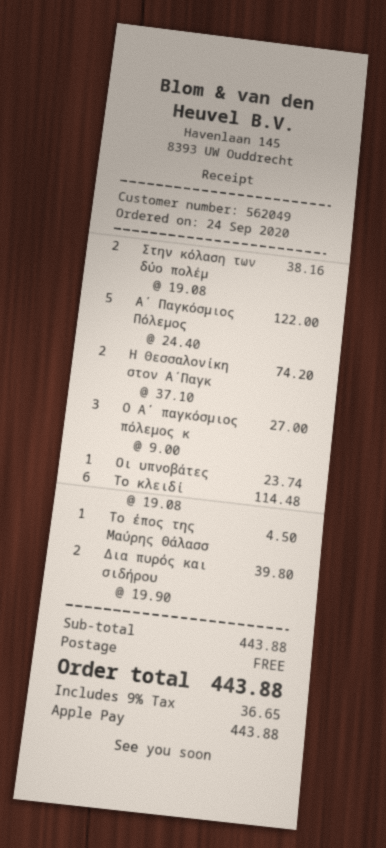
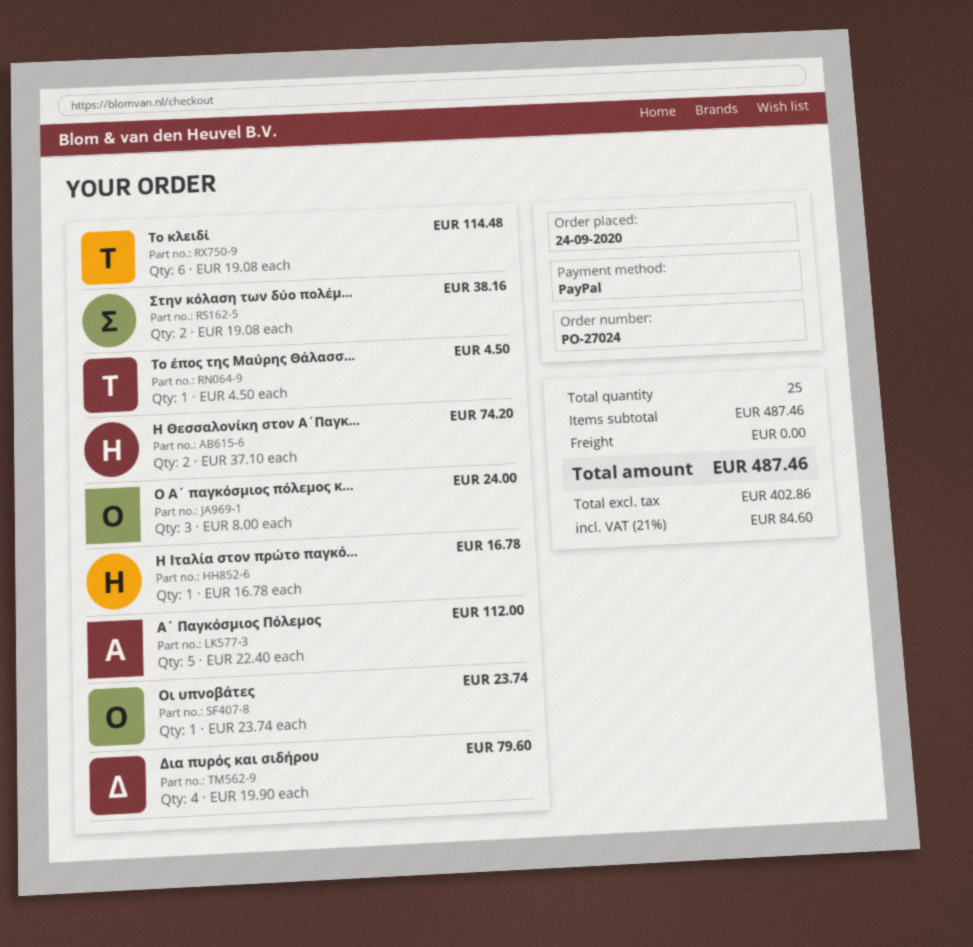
payment method: Apple Pay -> PayPal
Α΄ Παγκόσμιος Πόλεμος: 5 x 24.40 = 122.00 -> 5 x 22.40 = 112.00
Ο Α΄ παγκόσμιος πόλεμος κ: 3 x 9.00 = 27.00 -> 3 x 8.00 = 24.00
Δια πυρός και σιδήρου: 2 x 19.90 = 39.80 -> 4 x 19.90 = 79.60
Η Ιταλία στον πρώτο παγκό...: none -> 1 x 16.78 = 16.78
subtotal: 443.88 -> 487.46
tax: 9% = 36.65 -> 21% = 84.60
total: 443.88 -> 487.46

